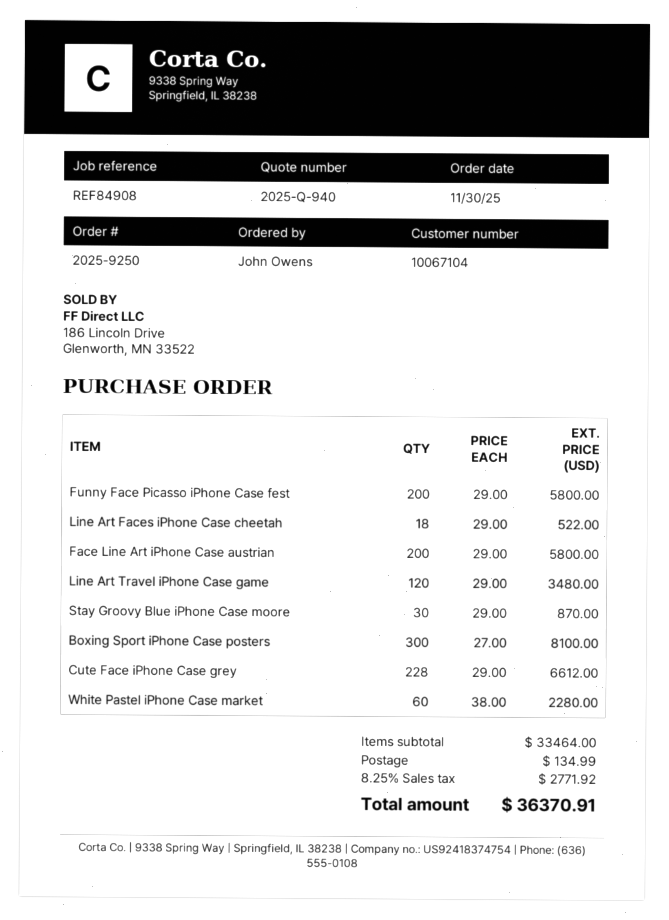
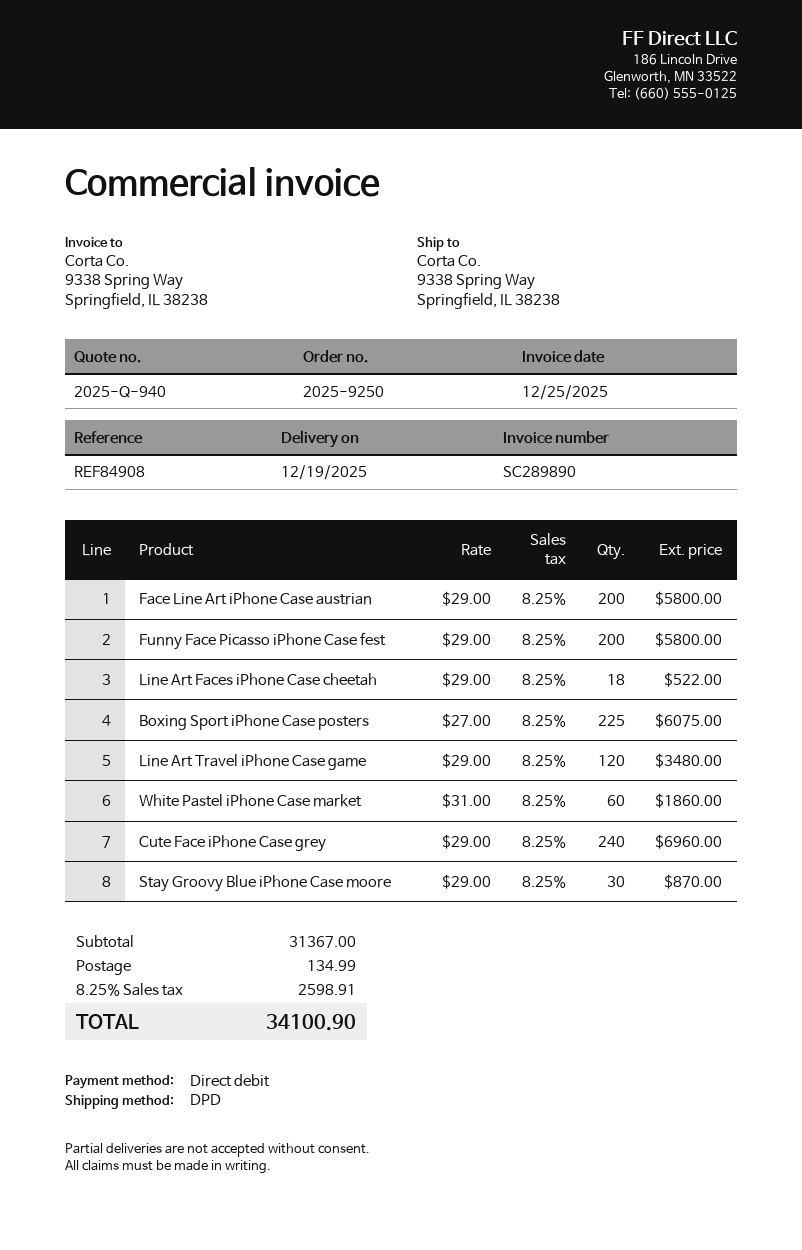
Boxing Sport iPhone Case posters: 300 x 27.00 = 8100.00 -> 225 x 27.00 = 6075.00
Cute Face iPhone Case grey: 228 x 29.00 = 6612.00 -> 240 x 29.00 = 6960.00
White Pastel iPhone Case market: 60 x 38.00 = 2280.00 -> 60 x 31.00 = 1860.00
subtotal: 33464.00 -> 31367.00
tax: 8.25% = 2771.92 -> 8.25% = 2598.91
total: 36370.91 -> 34100.90

